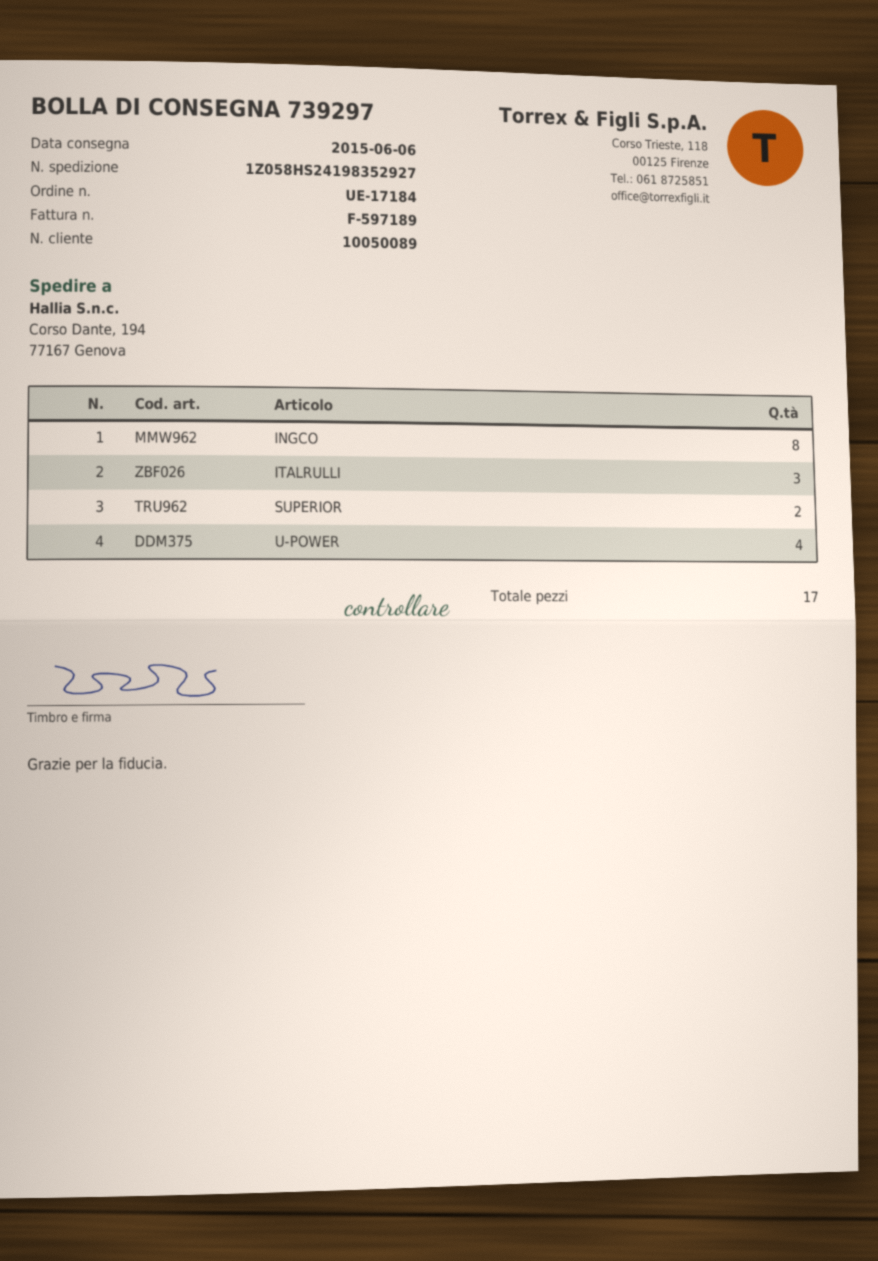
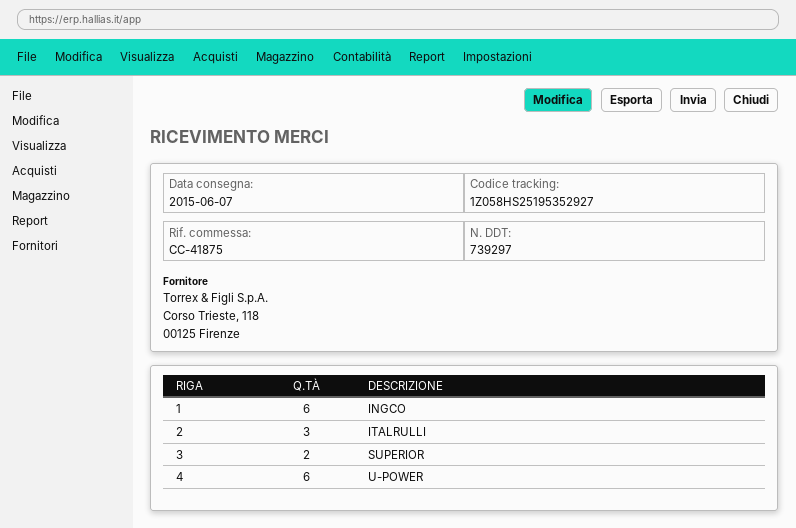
delivery date: 2015-06-06 -> 2015-06-07
tracking number: 1Z058HS24198352927 -> 1Z058HS25195352927
INGCO: 8 -> 6
U-POWER: 4 -> 6

